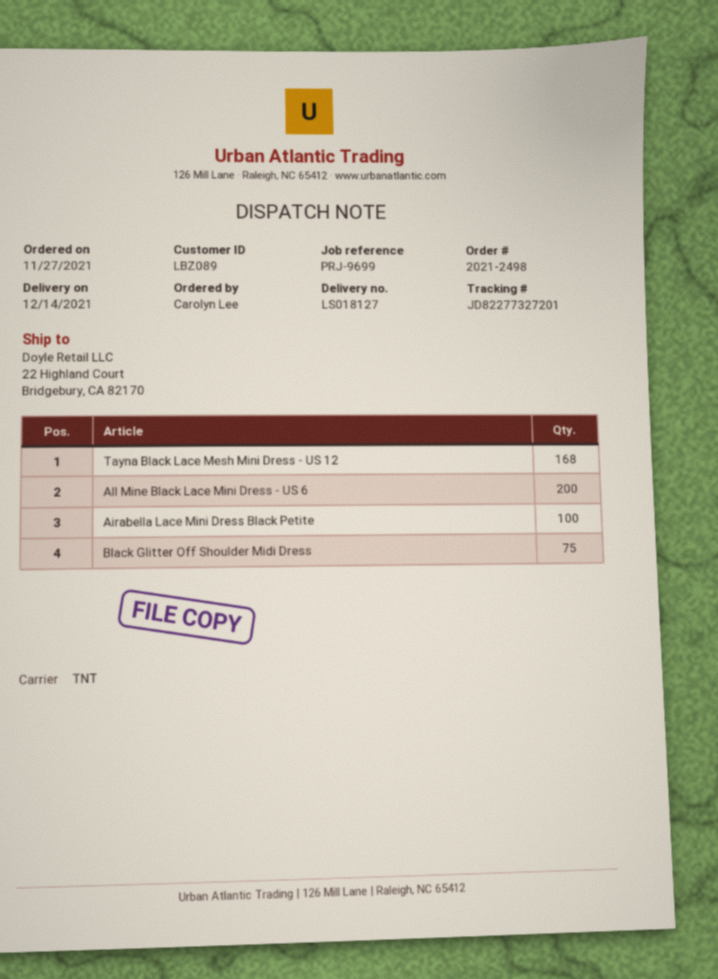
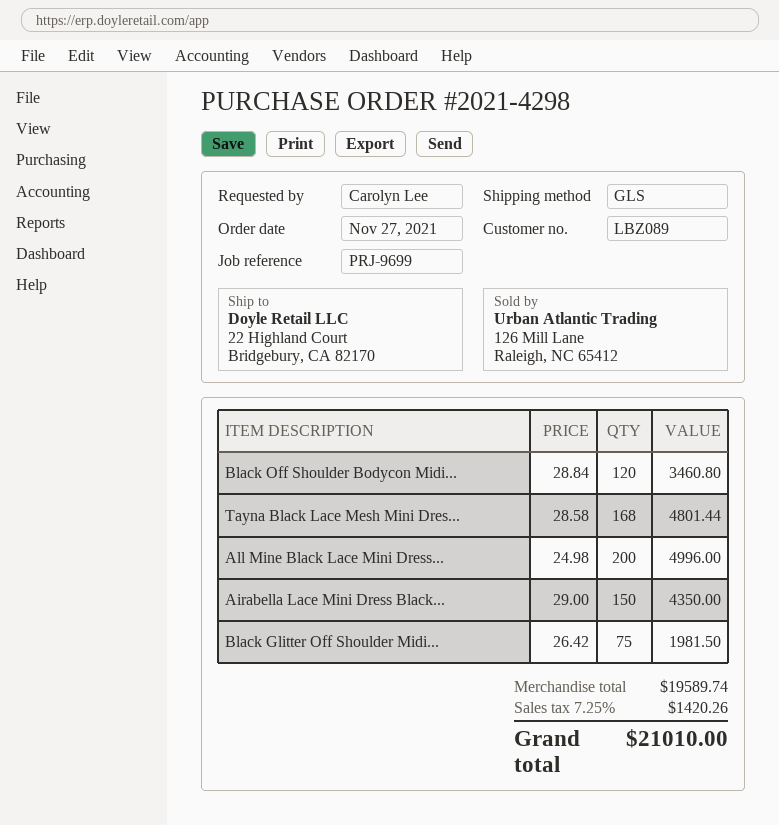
order number: 2021-2498 -> 2021-4298
shipping method: TNT -> GLS
Airabella Lace Mini Dress Black Petite: 100 -> 150
Black Off Shoulder Bodycon Midi...: none -> 120

